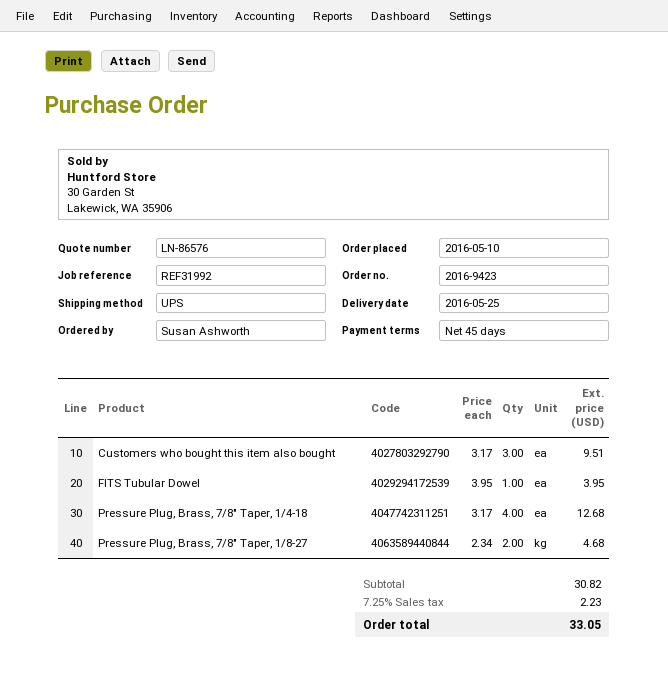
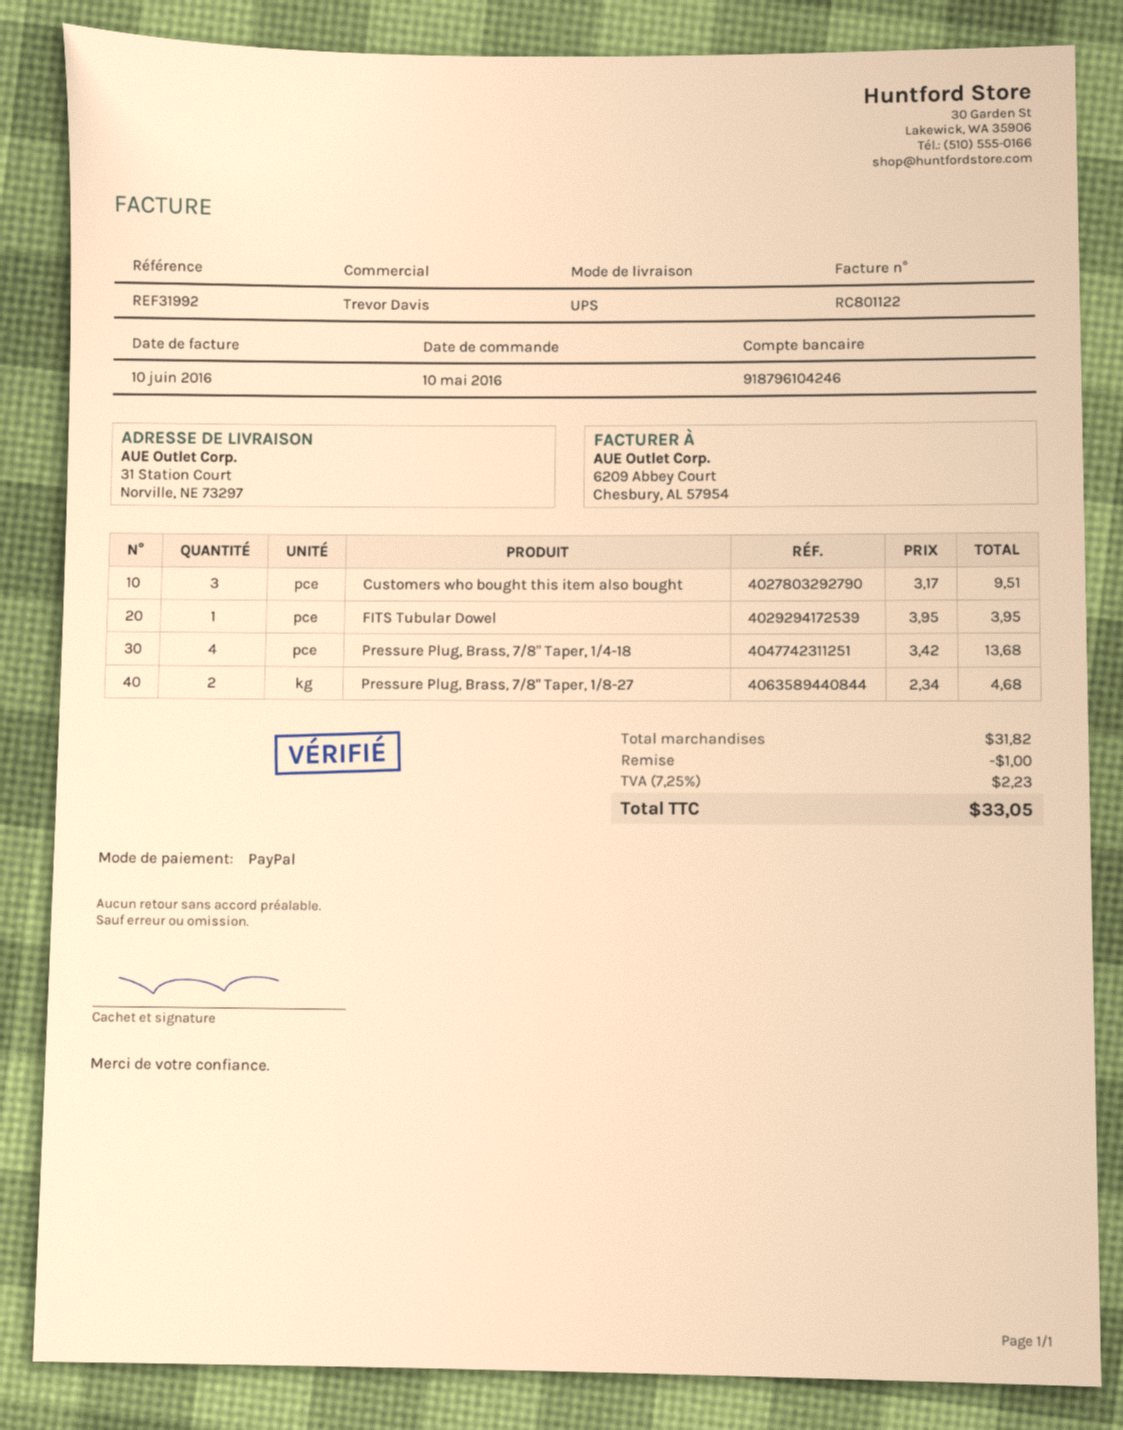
Pressure Plug, Brass, 7/8" Taper, 1/4-18: 4 x 3.17 = 12.68 -> 4 x 3.42 = 13.68
subtotal: 30.82 -> 31.82
discount: none -> 1.00

